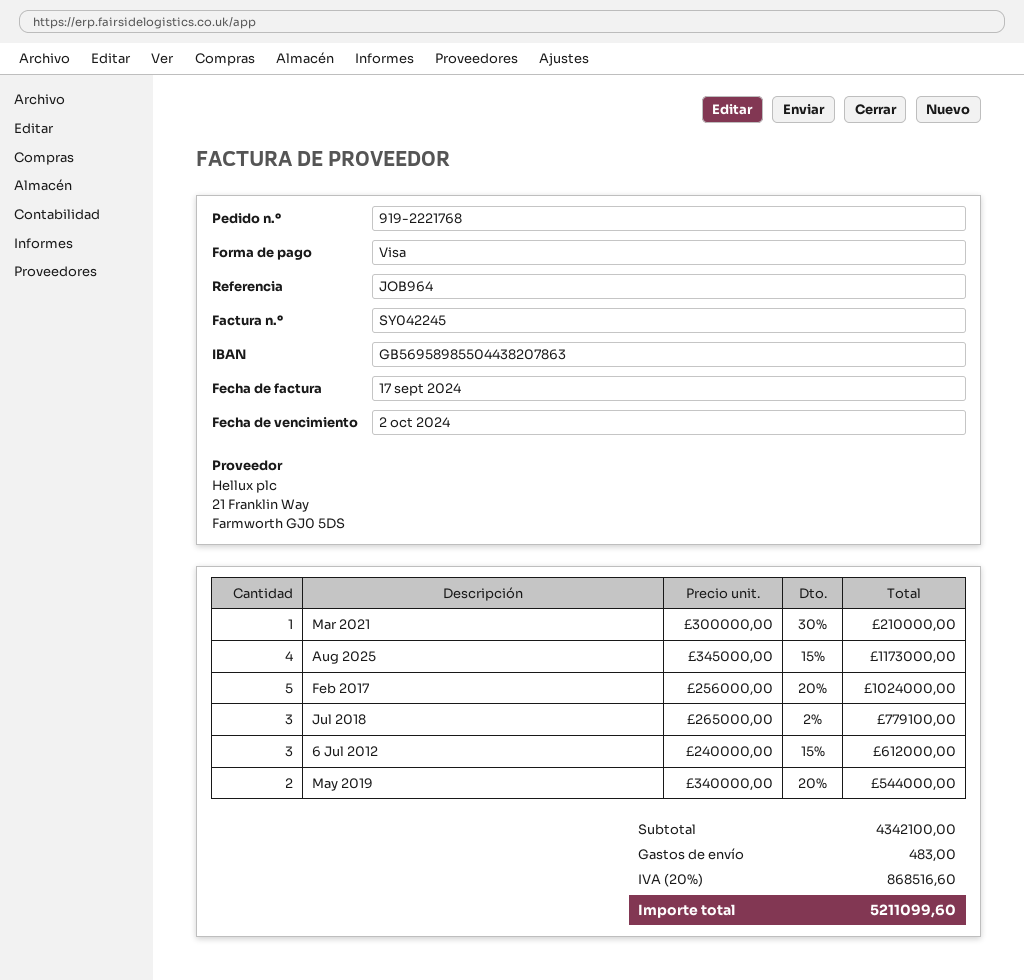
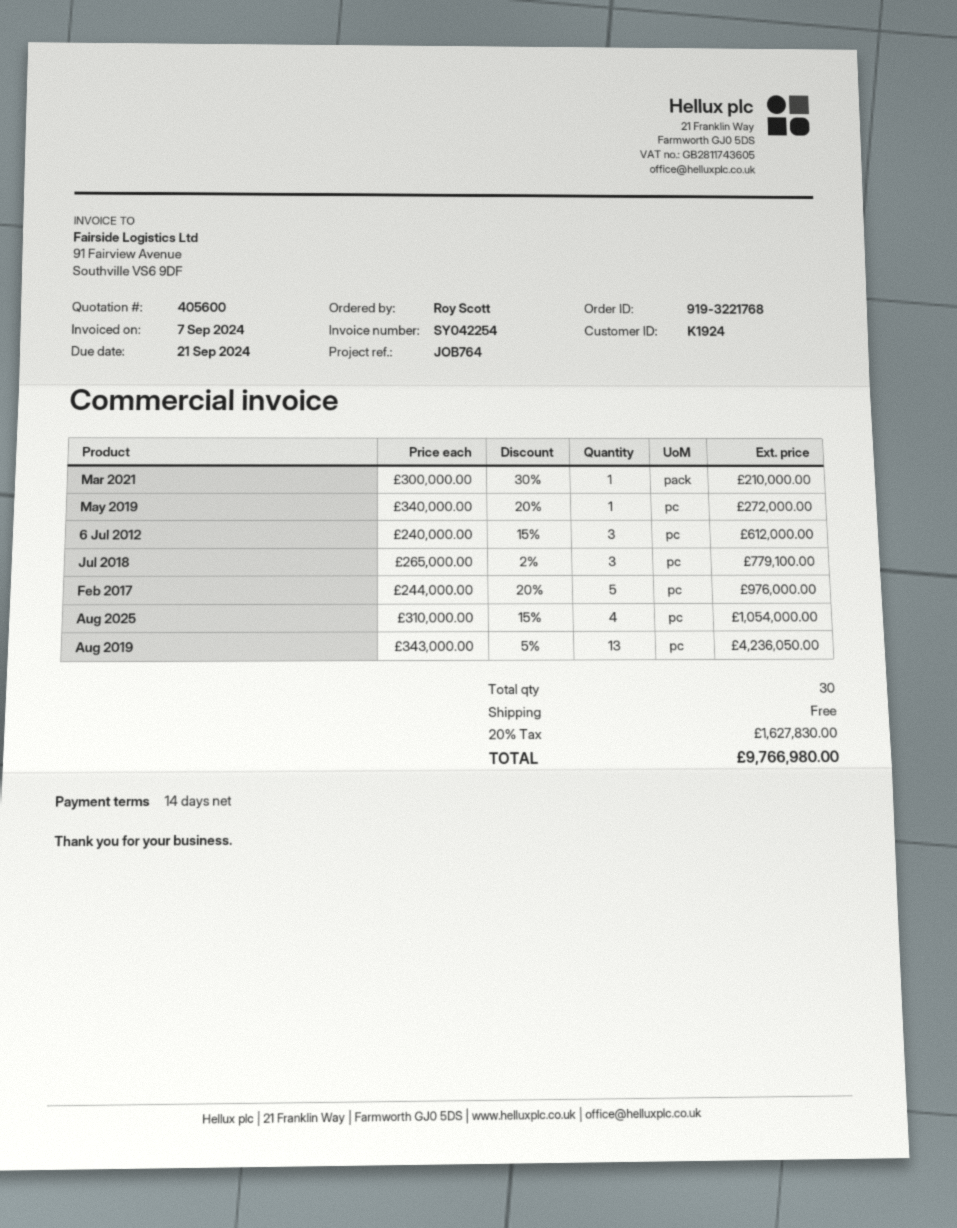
order number: 919-2221768 -> 919-3221768
invoice number: SY042245 -> SY042254
invoice date: 2024-09-17 -> 2024-09-07
due date: 2024-10-02 -> 2024-09-21
reference: JOB964 -> JOB764
Aug 2025: 4 x 345000.00 - 15% = 1173000.00 -> 4 x 310000.00 - 15% = 1054000.00
Feb 2017: 5 x 256000.00 - 20% = 1024000.00 -> 5 x 244000.00 - 20% = 976000.00
May 2019: 2 x 340000.00 - 20% = 544000.00 -> 1 x 340000.00 - 20% = 272000.00
Aug 2019: none -> 13 x 343000.00 - 5% = 4236050.00
shipping: 483.00 -> 0.00
tax: 20% = 868516.60 -> 20% = 1627830.00
total: 5211099.60 -> 9766980.00

